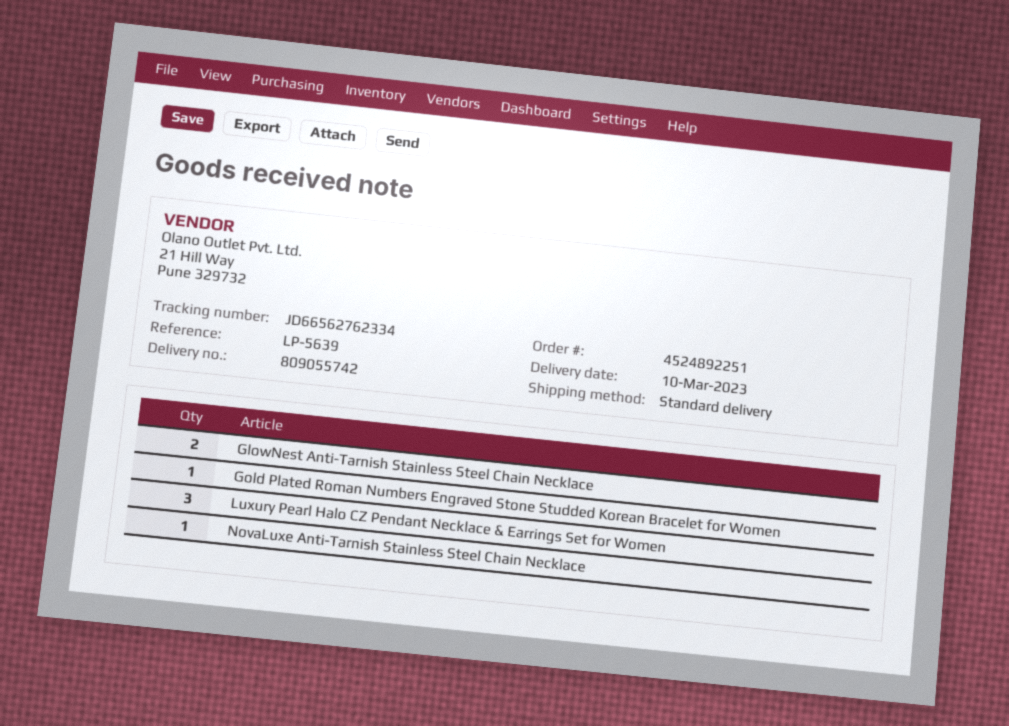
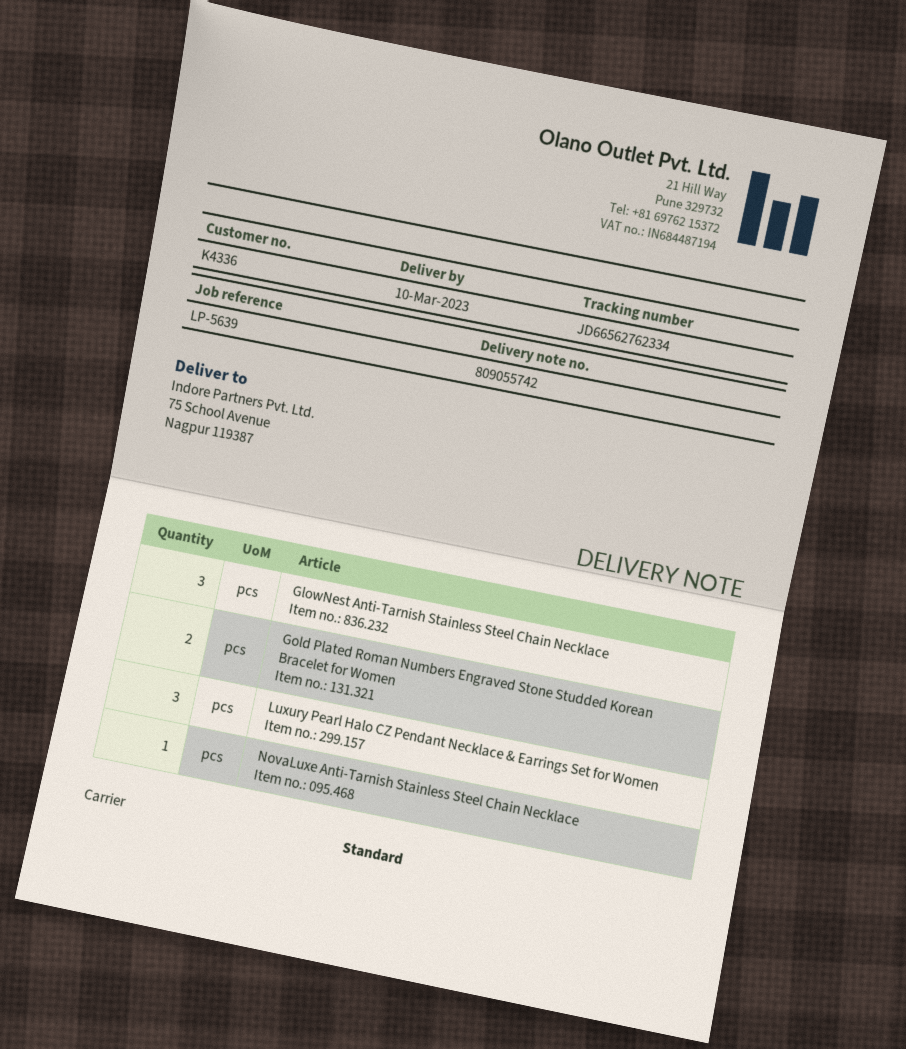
GlowNest Anti-Tarnish Stainless Steel Chain Necklace: 2 -> 3
Gold Plated Roman Numbers Engraved Stone Studded Korean Bracelet for Women: 1 -> 2

